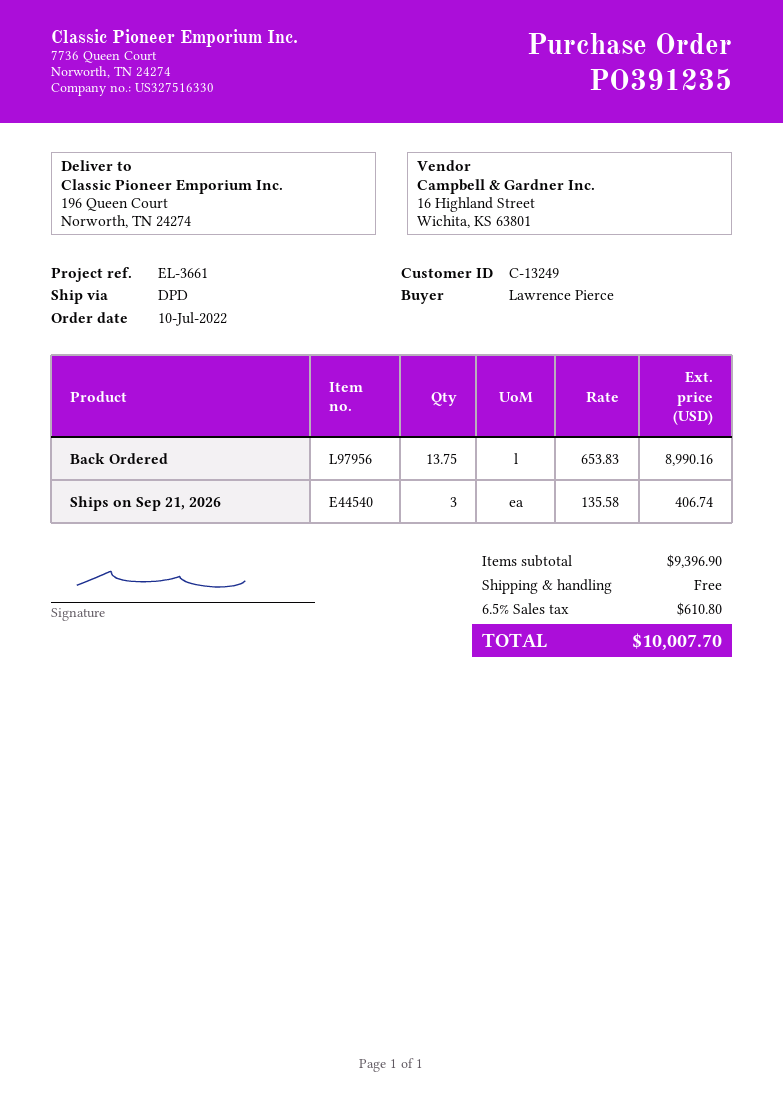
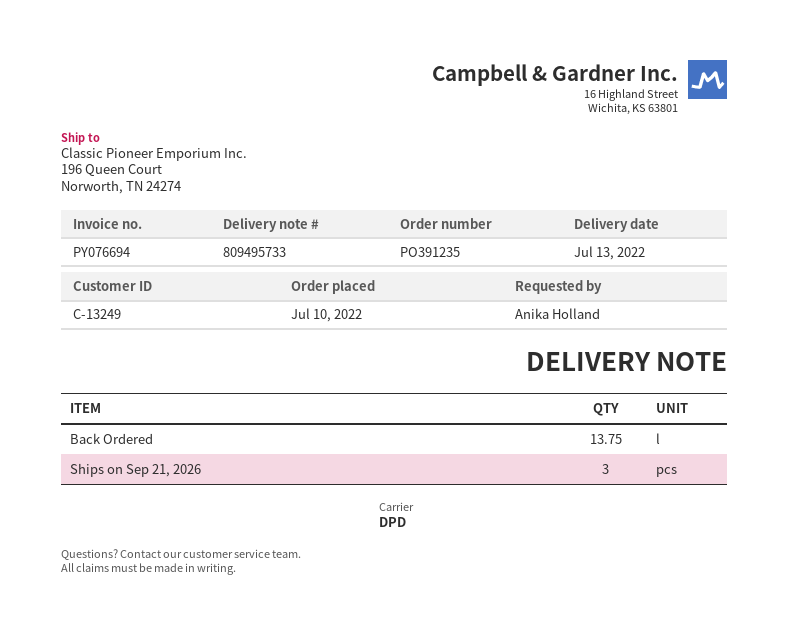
ordered by: Lawrence Pierce -> Anika Holland

